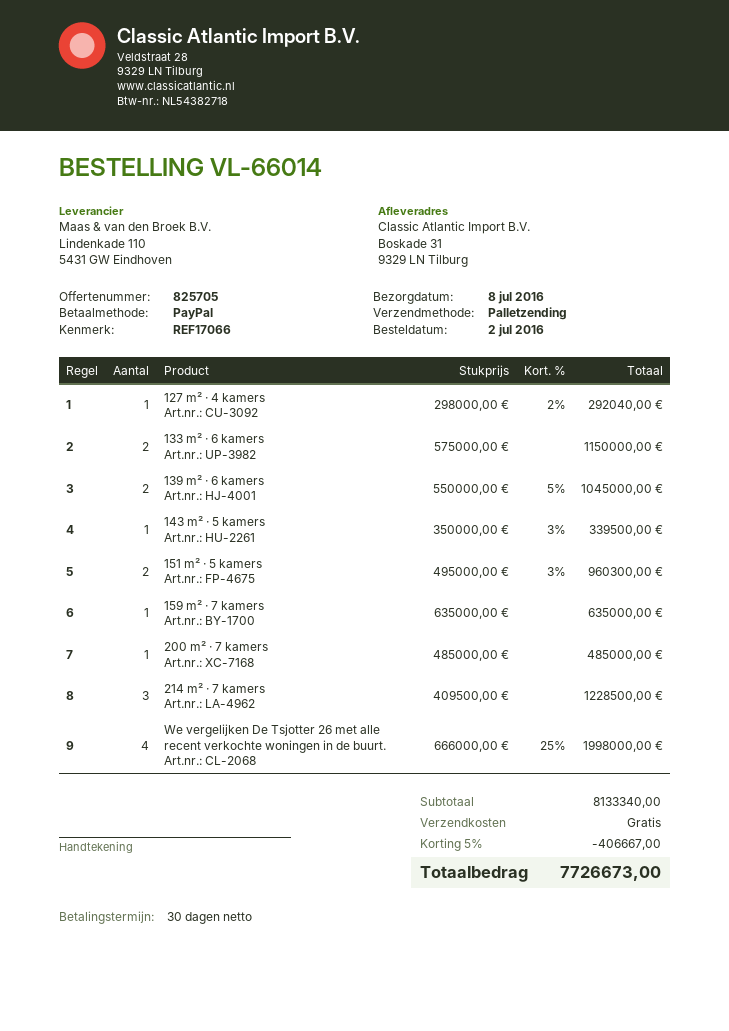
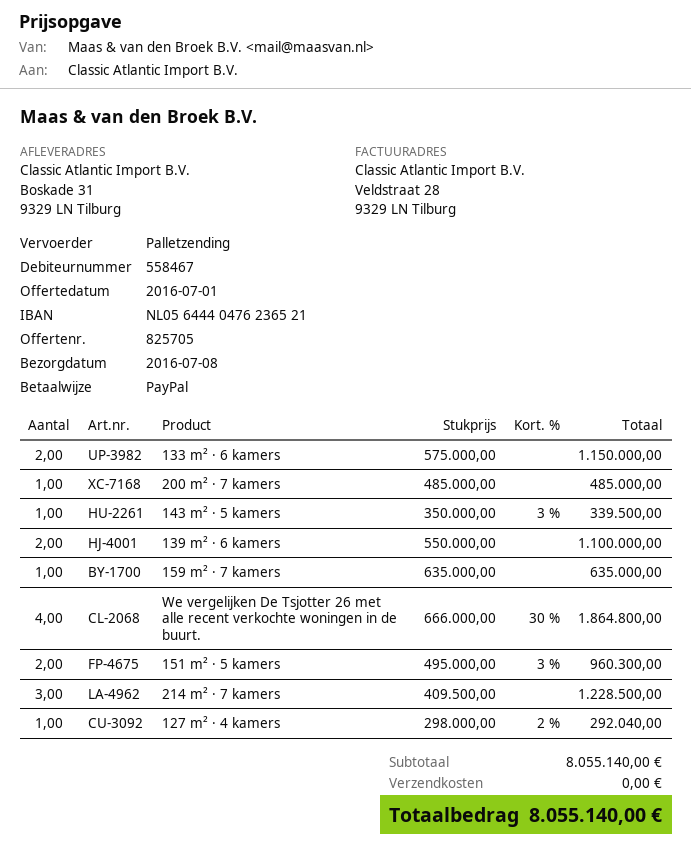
139 m² · 6 kamers: 2 x 550000.00 - 5% = 1045000.00 -> 2 x 550000.00 = 1100000.00
We vergelijken De Tsjotter 26 met alle recent verkochte woningen in de buurt.: 4 x 666000.00 - 25% = 1998000.00 -> 4 x 666000.00 - 30% = 1864800.00
subtotal: 8133340.00 -> 8055140.00
discount: 5% = 406667.00 -> none
total: 7726673.00 -> 8055140.00

